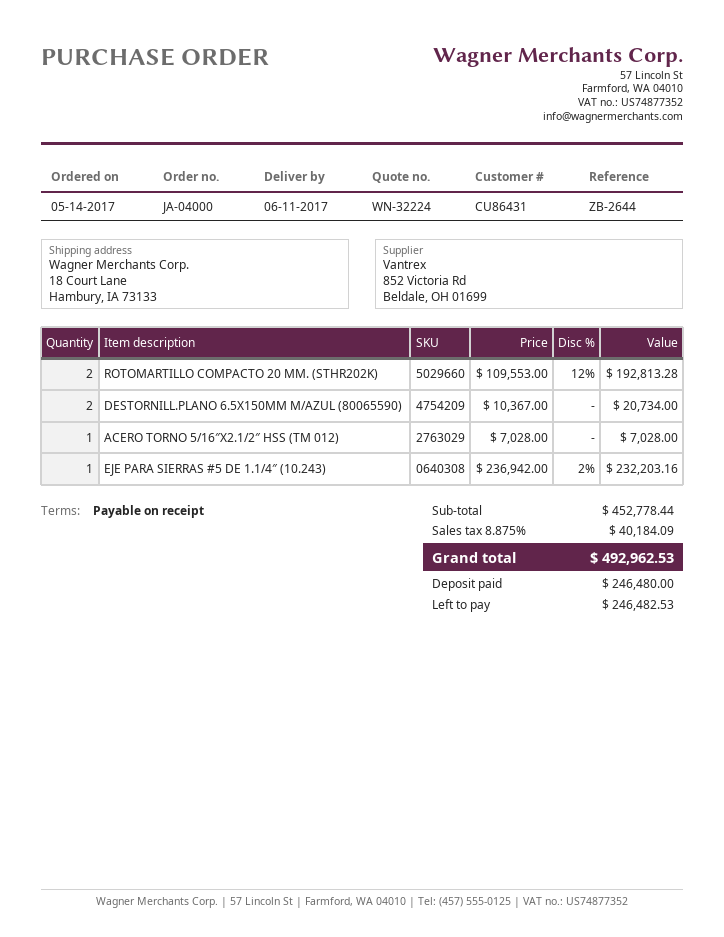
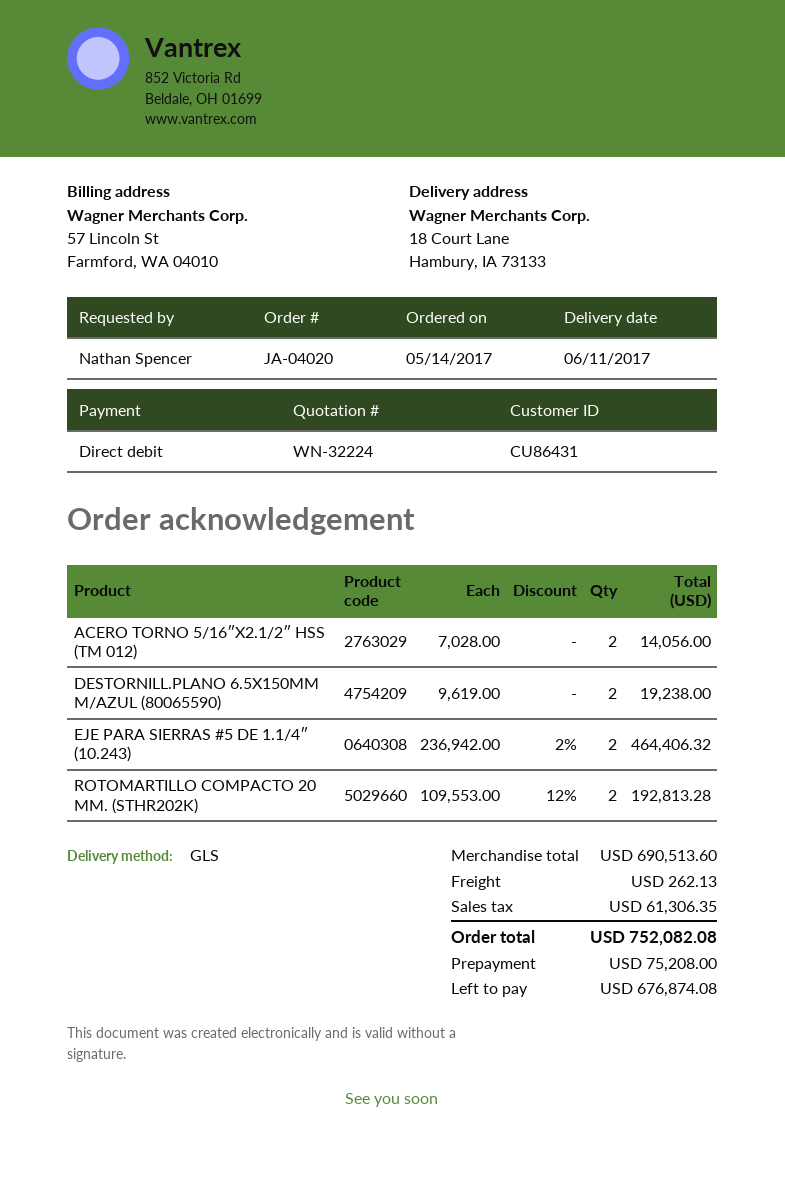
order number: JA-04000 -> JA-04020
DESTORNILL.PLANO 6.5X150MM M/AZUL (80065590): 2 x 10367.00 = 20734.00 -> 2 x 9619.00 = 19238.00
ACERO TORNO 5/16″X2.1/2″ HSS (TM 012): 1 x 7028.00 = 7028.00 -> 2 x 7028.00 = 14056.00
EJE PARA SIERRAS #5 DE 1.1/4″ (10.243): 1 x 236942.00 - 2% = 232203.16 -> 2 x 236942.00 - 2% = 464406.32
subtotal: 452778.44 -> 690513.60
shipping: none -> 262.13
tax: 40184.09 -> 61306.35
total: 492962.53 -> 752082.08
deposit: 246480.00 -> 75208.00
balance: 246482.53 -> 676874.08

